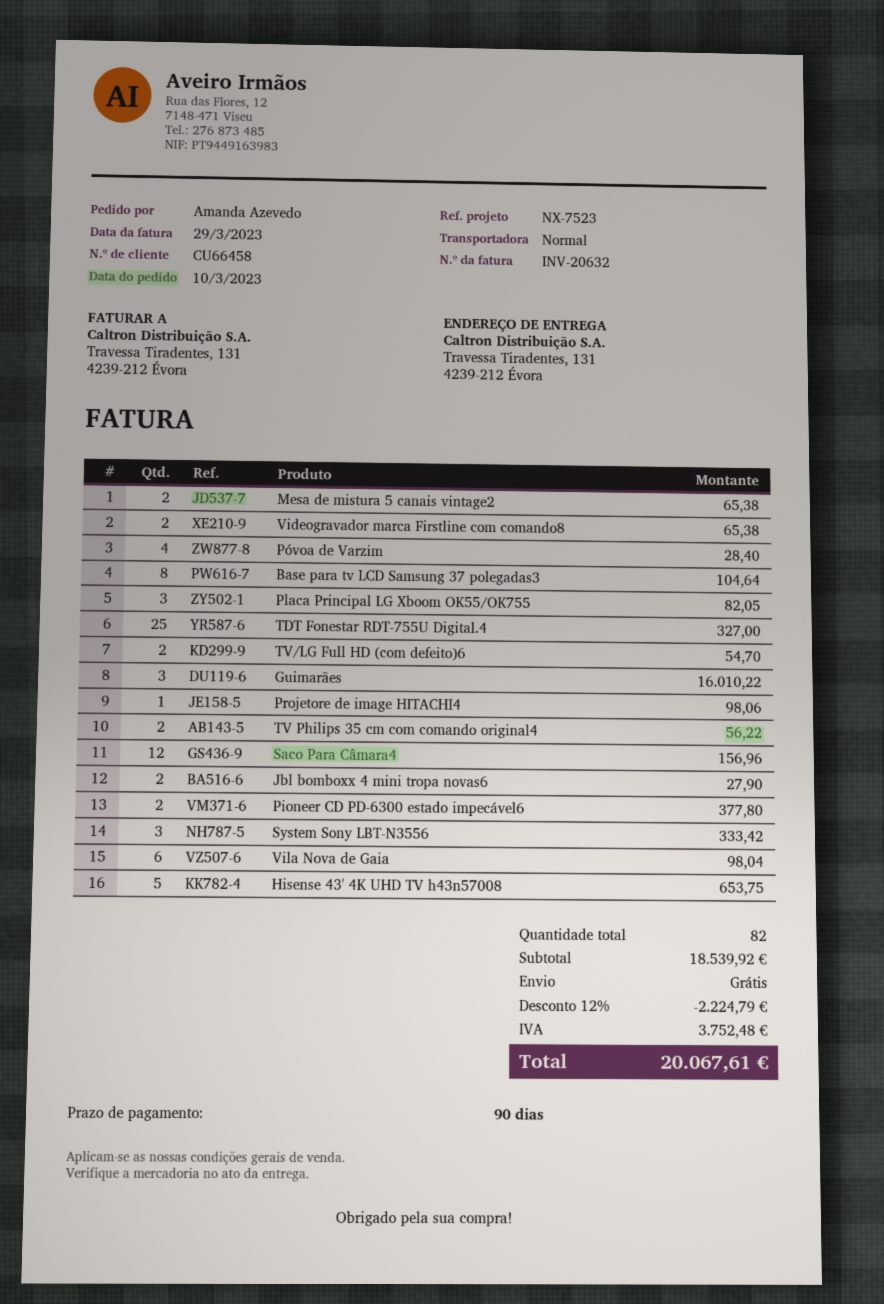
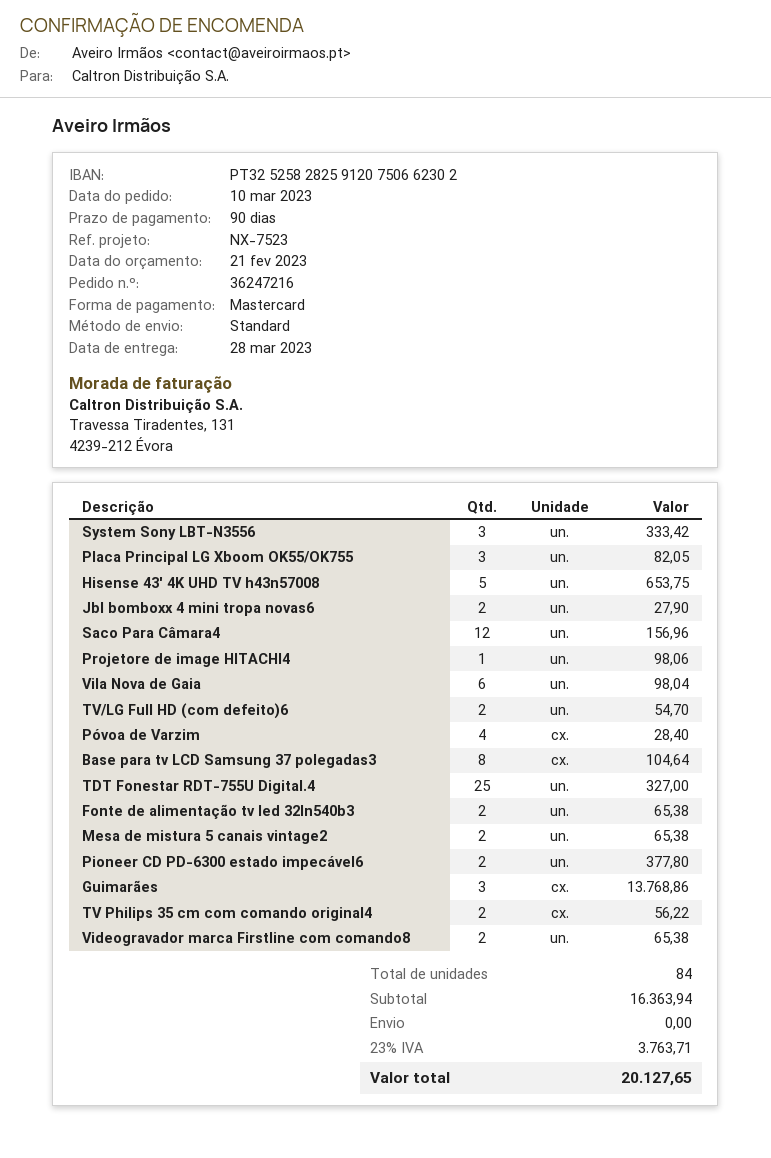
Guimarães: 3 for 16010.22 -> 3 for 13768.86
Fonte de alimentação tv led 32ln540b3: none -> 2 for 65.38
total quantity: 82 -> 84
subtotal: 18539.92 -> 16363.94
discount: 12% = 2224.79 -> none
tax: 3752.48 -> 3763.71
total: 20067.61 -> 20127.65

